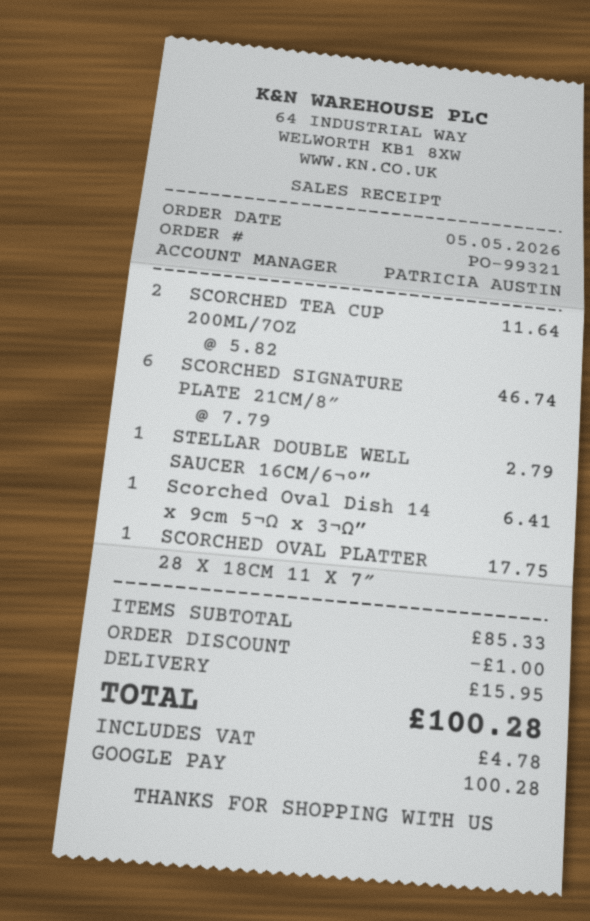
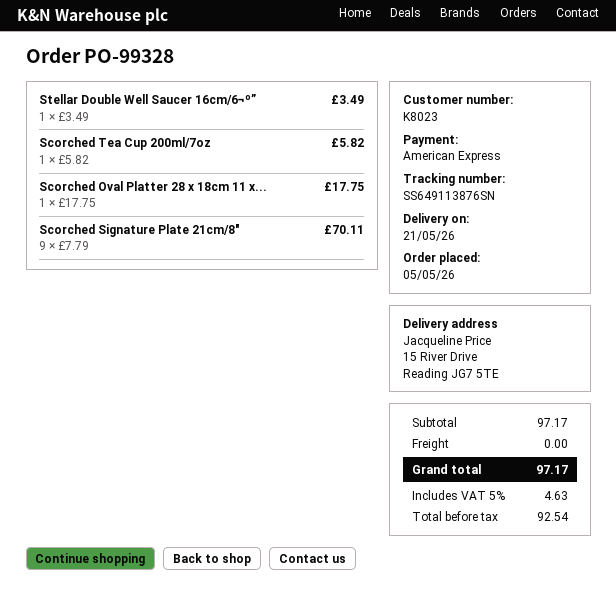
order number: PO-99321 -> PO-99328
payment method: Google Pay -> American Express
SCORCHED TEA CUP 200ML/7OZ: 2 x 5.82 = 11.64 -> 1 x 5.82 = 5.82
SCORCHED SIGNATURE PLATE 21CM/8″: 6 x 7.79 = 46.74 -> 9 x 7.79 = 70.11
STELLAR DOUBLE WELL SAUCER 16CM/6¬º”: 1 x 2.79 = 2.79 -> 1 x 3.49 = 3.49
Scorched Oval Dish 14 x 9cm 5¬Ω x 3¬Ω”: 1 x 6.41 = 6.41 -> none
subtotal: 85.33 -> 97.17
discount: 1.00 -> none
shipping: 15.95 -> 0.00
tax: 4.78 -> 4.63
total: 100.28 -> 97.17

